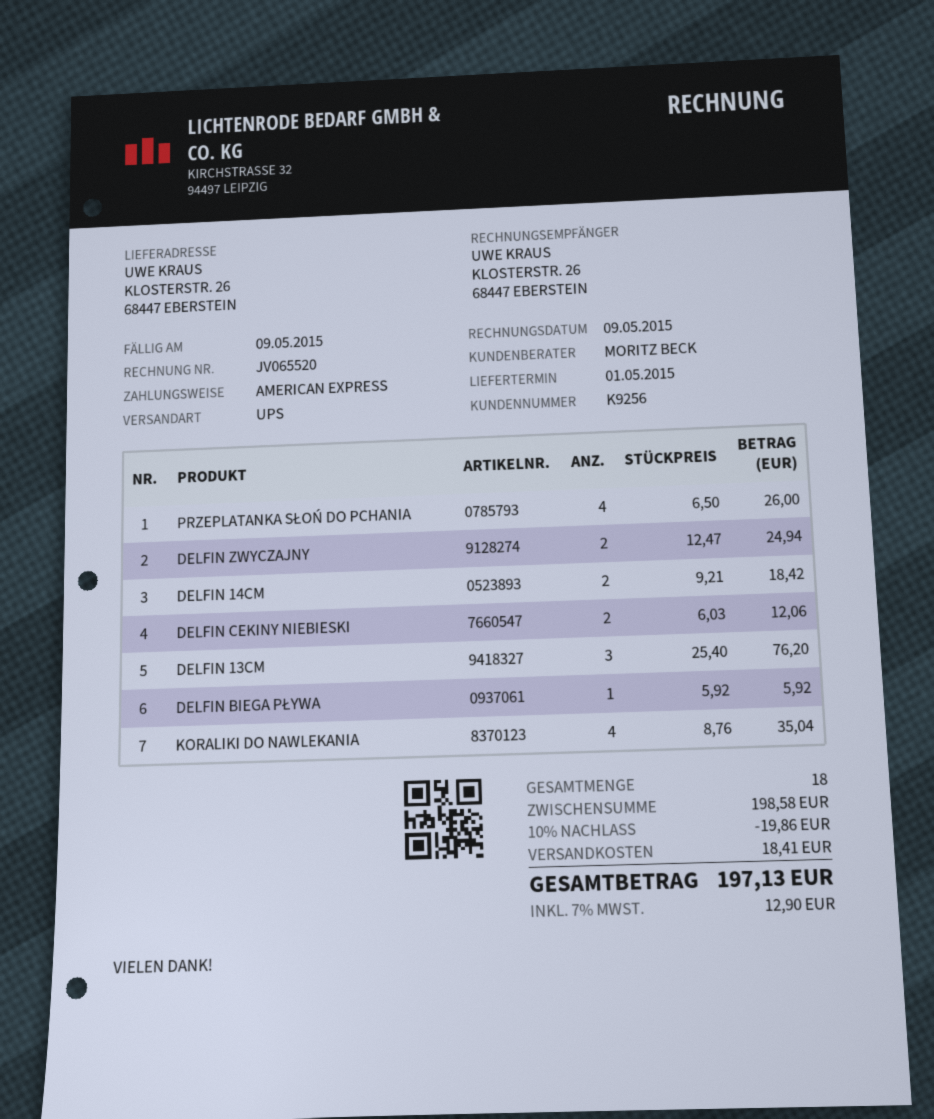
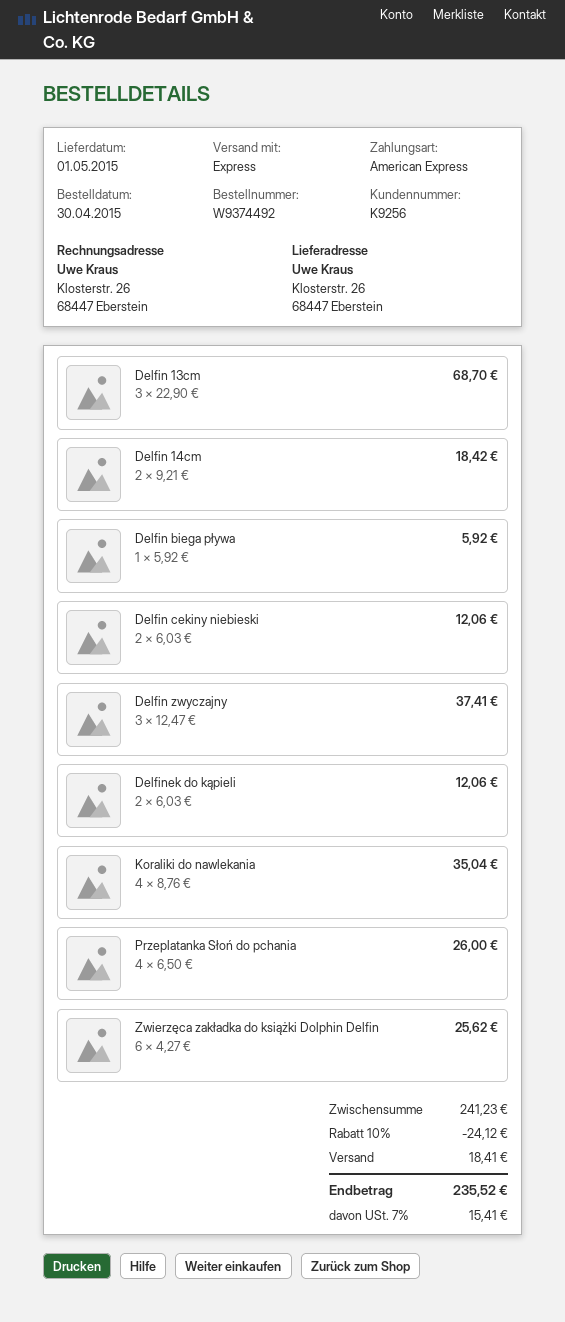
shipping method: UPS -> express
DELFIN ZWYCZAJNY: 2 x 12.47 = 24.94 -> 3 x 12.47 = 37.41
DELFIN 13CM: 3 x 25.40 = 76.20 -> 3 x 22.90 = 68.70
Delfinek do kąpieli: none -> 2 x 6.03 = 12.06
Zwierzęca zakładka do książki Dolphin Delfin: none -> 6 x 4.27 = 25.62
subtotal: 198.58 -> 241.23
discount: 10% = 19.86 -> 10% = 24.12
tax: 7% = 12.90 -> 7% = 15.41
total: 197.13 -> 235.52

